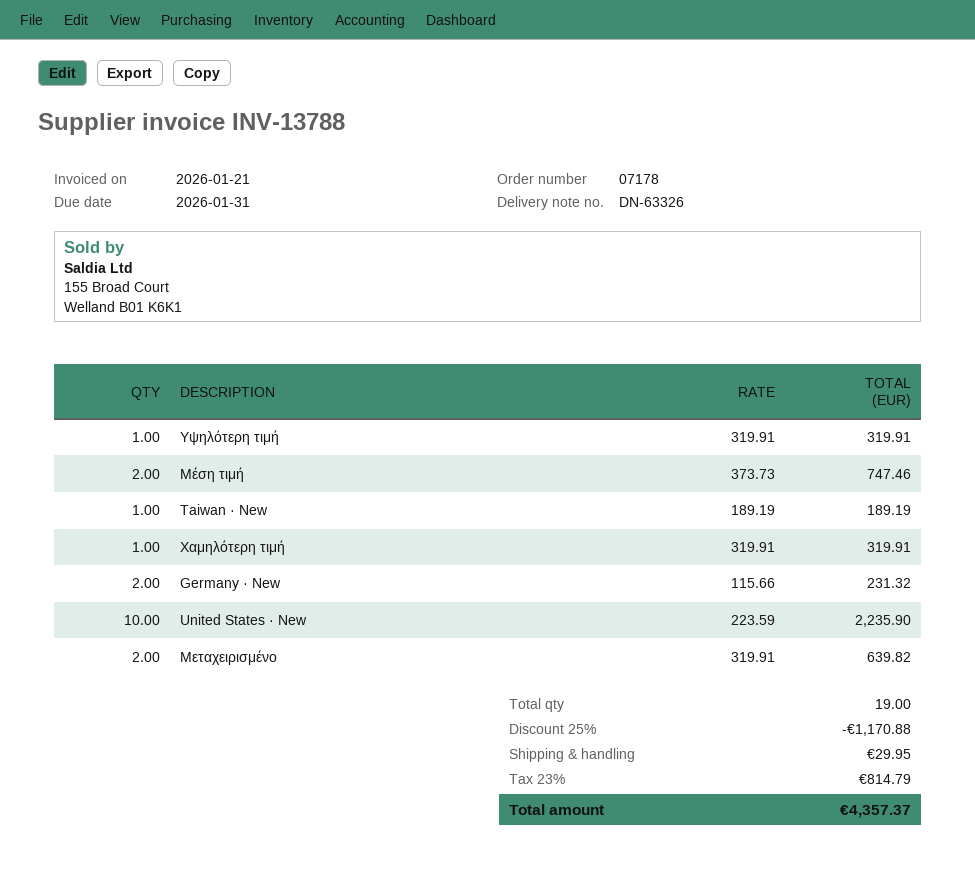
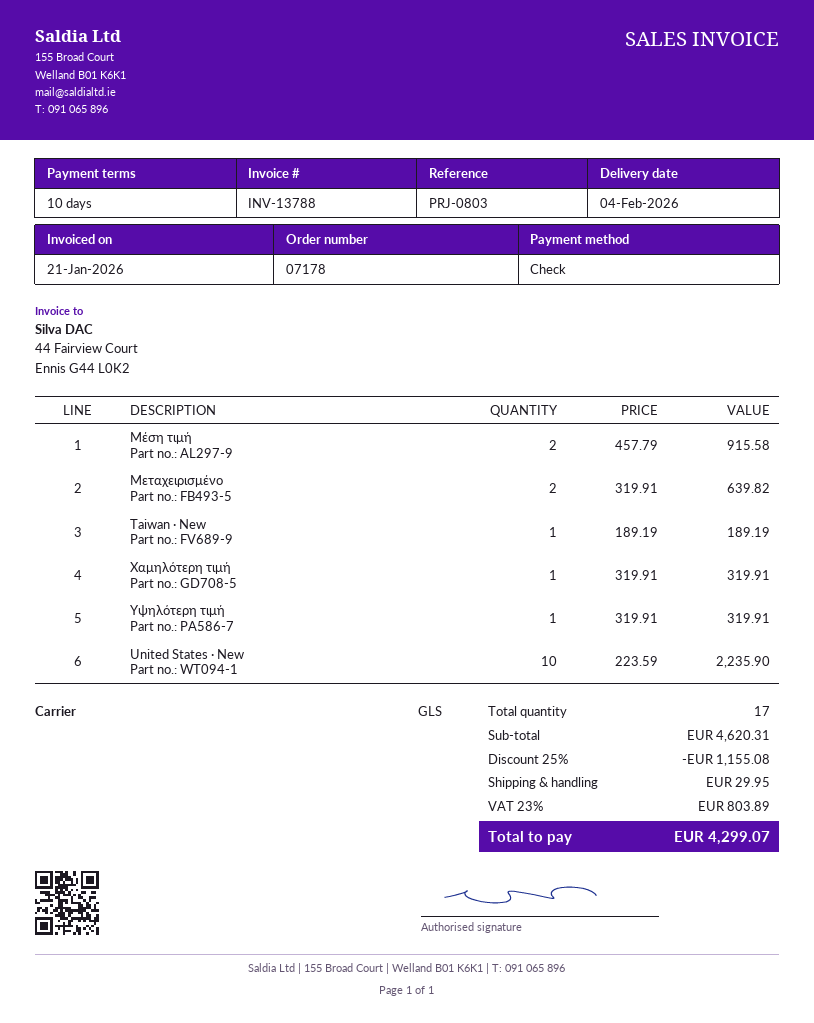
Μέση τιμή: 2 x 373.73 = 747.46 -> 2 x 457.79 = 915.58
Germany · New: 2 x 115.66 = 231.32 -> none
total quantity: 19 -> 17
discount: 25% = 1170.88 -> 25% = 1155.08
tax: 23% = 814.79 -> 23% = 803.89
total: 4357.37 -> 4299.07

